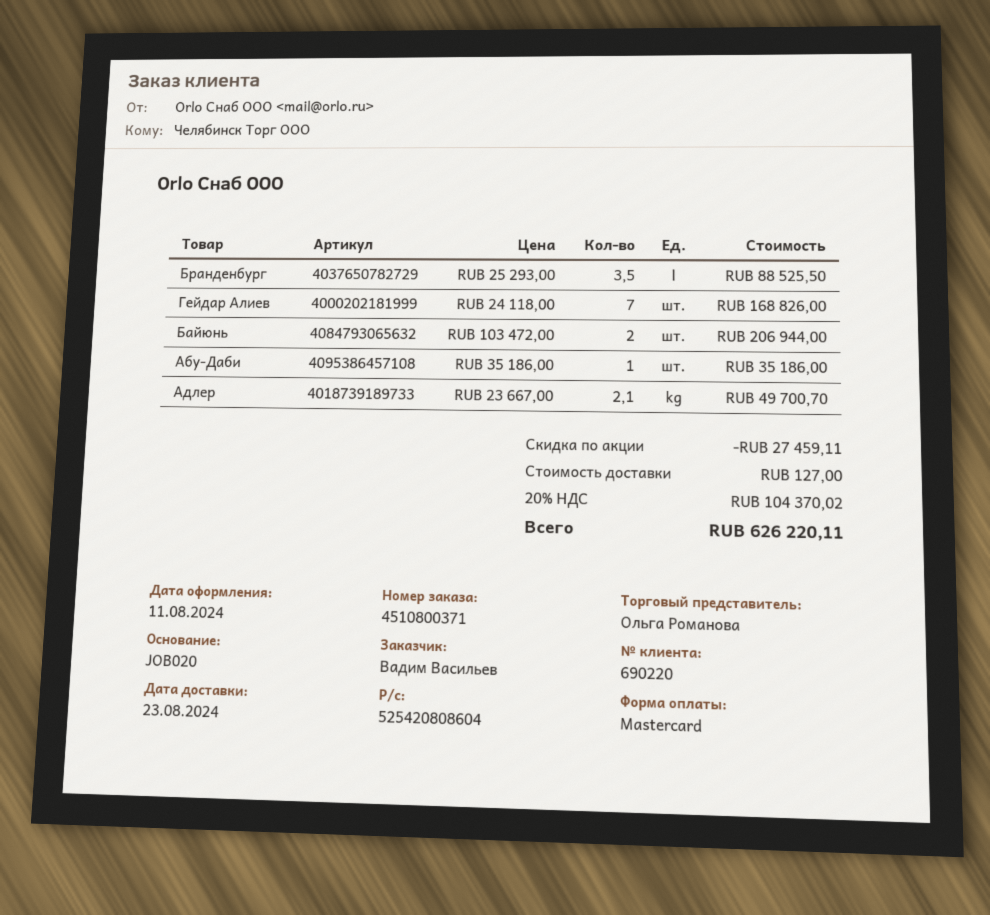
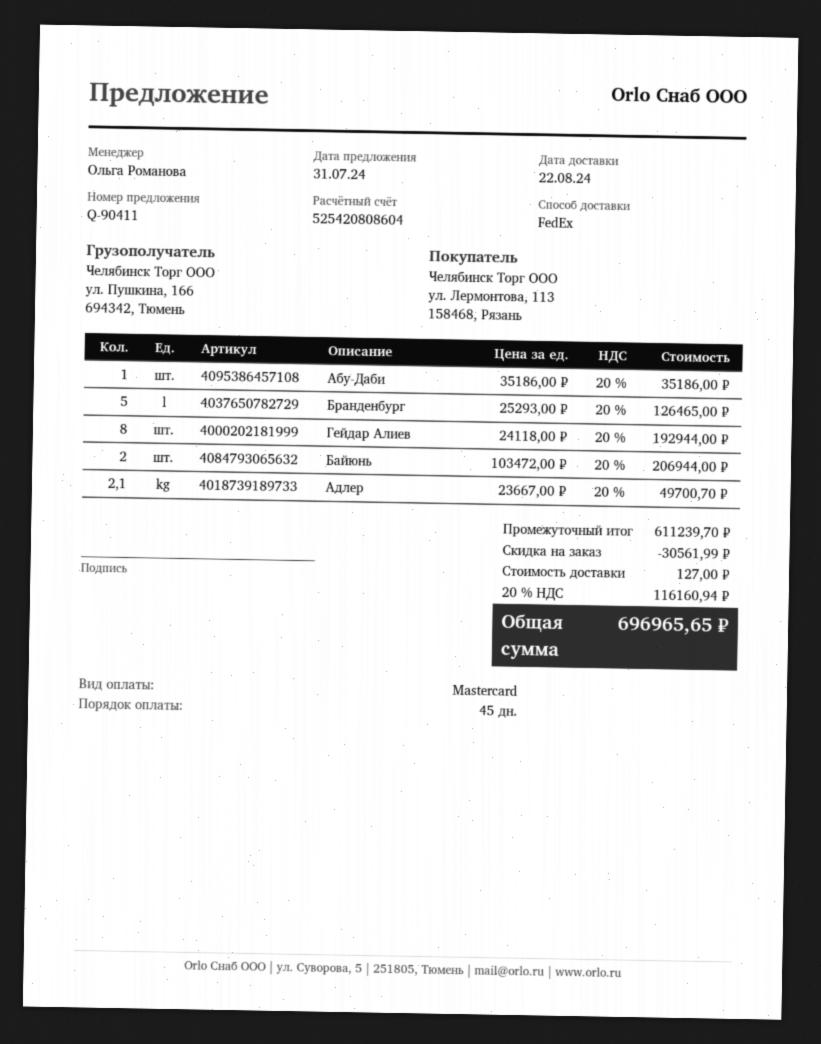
delivery date: 2024-08-23 -> 2024-08-22
Бранденбург: 3.5 x 25293.00 = 88525.50 -> 5 x 25293.00 = 126465.00
Гейдар Алиев: 7 x 24118.00 = 168826.00 -> 8 x 24118.00 = 192944.00
discount: 27459.11 -> 30561.99
tax: 20% = 104370.02 -> 20% = 116160.94
total: 626220.11 -> 696965.65

